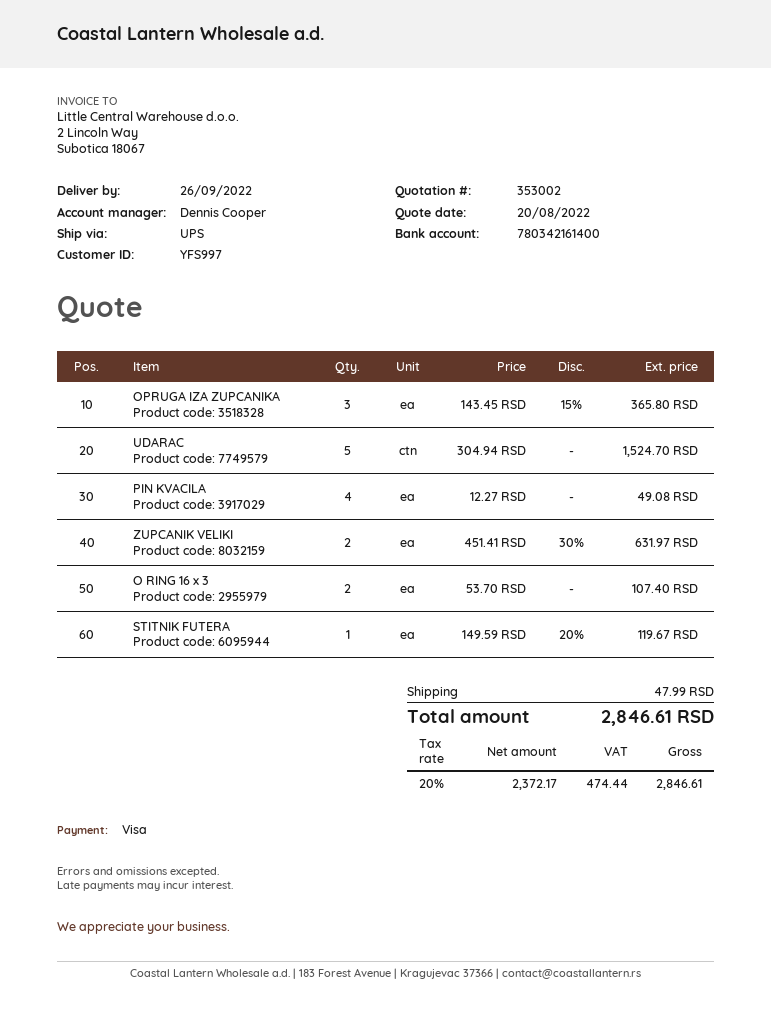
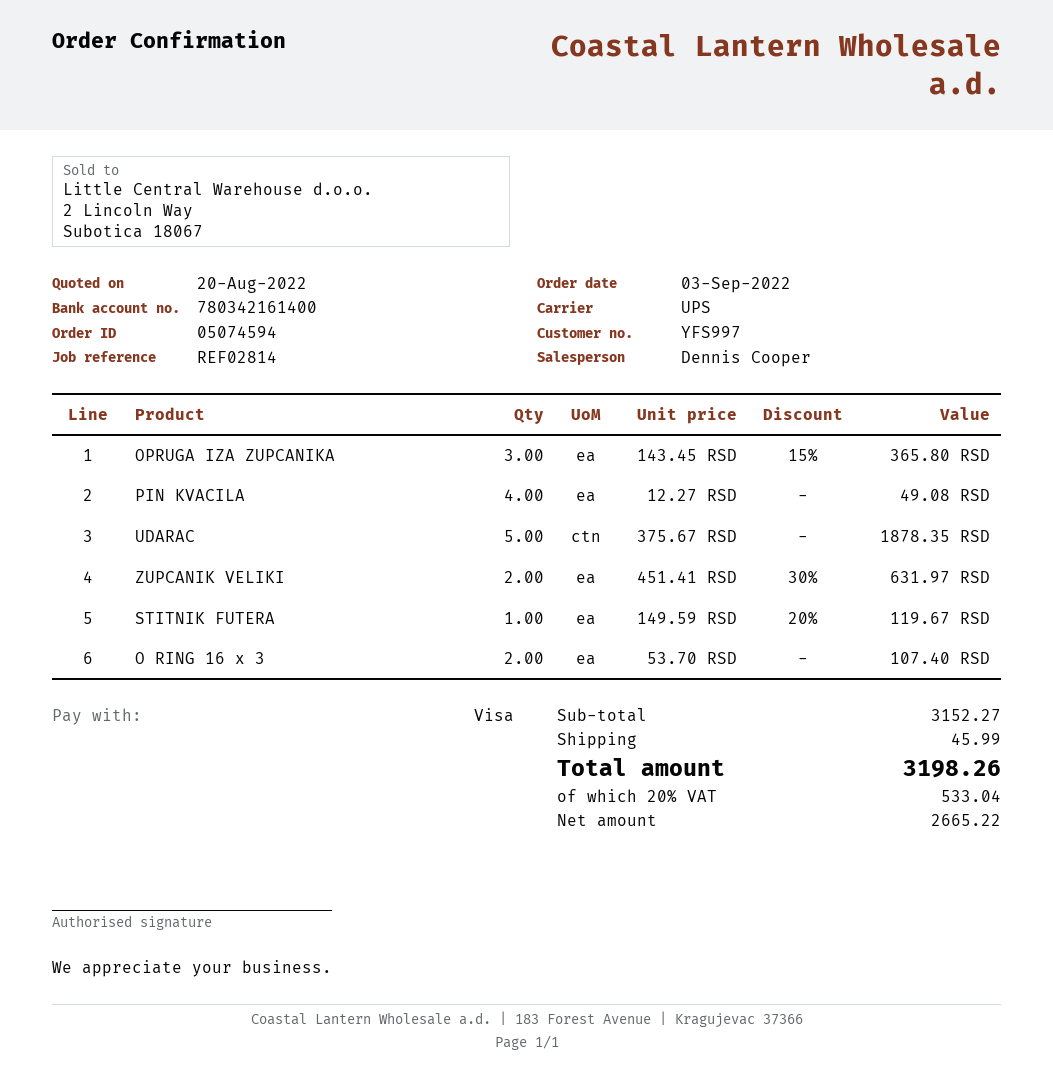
UDARAC: 5 x 304.94 = 1524.70 -> 5 x 375.67 = 1878.35
shipping: 47.99 -> 45.99
net: 2372.17 -> 2665.22
tax: 20% = 474.44 -> 20% = 533.04
total: 2846.61 -> 3198.26

